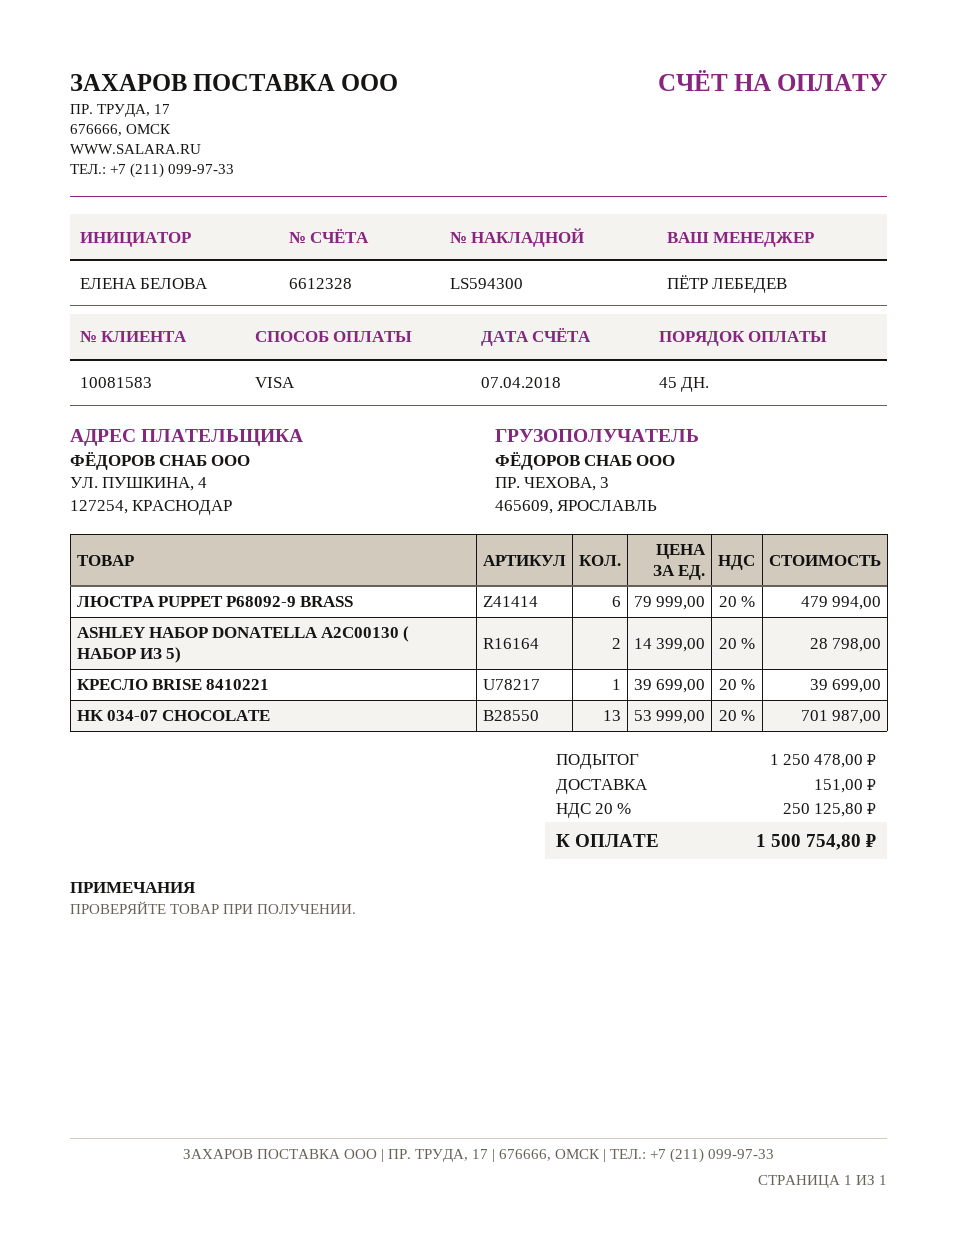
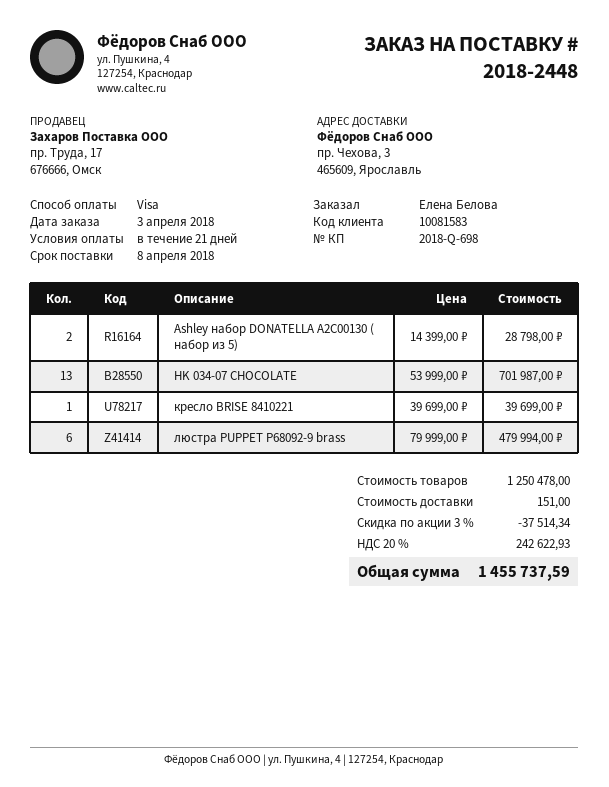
payment terms: 45 days -> 21 days
discount: none -> 3% = 37514.34
tax: 20% = 250125.80 -> 20% = 242622.93
total: 1500754.80 -> 1455737.59

